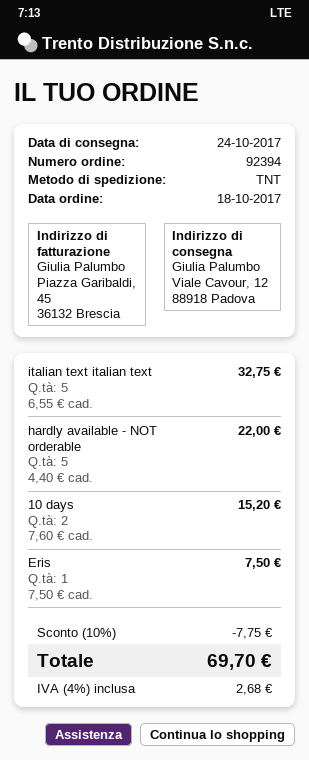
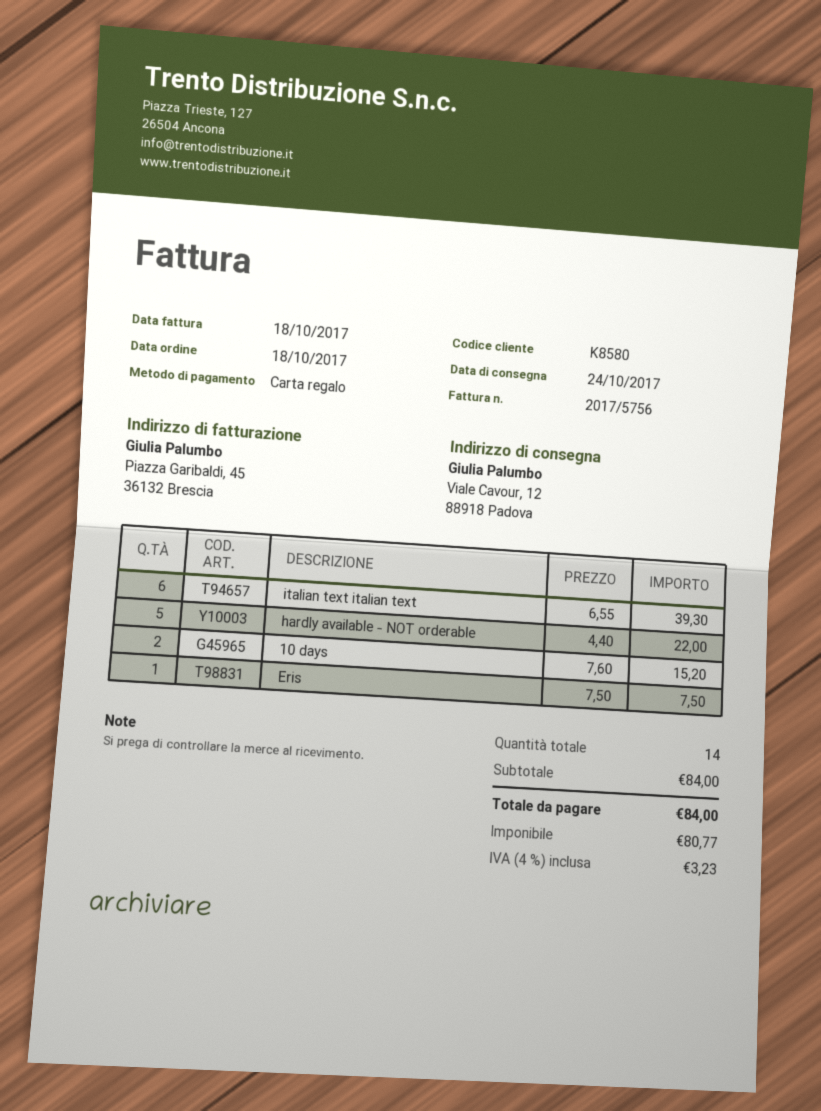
italian text italian text: 5 x 6.55 = 32.75 -> 6 x 6.55 = 39.30
discount: 10% = 7.75 -> none
tax: 4% = 2.68 -> 4% = 3.23
total: 69.70 -> 84.00

